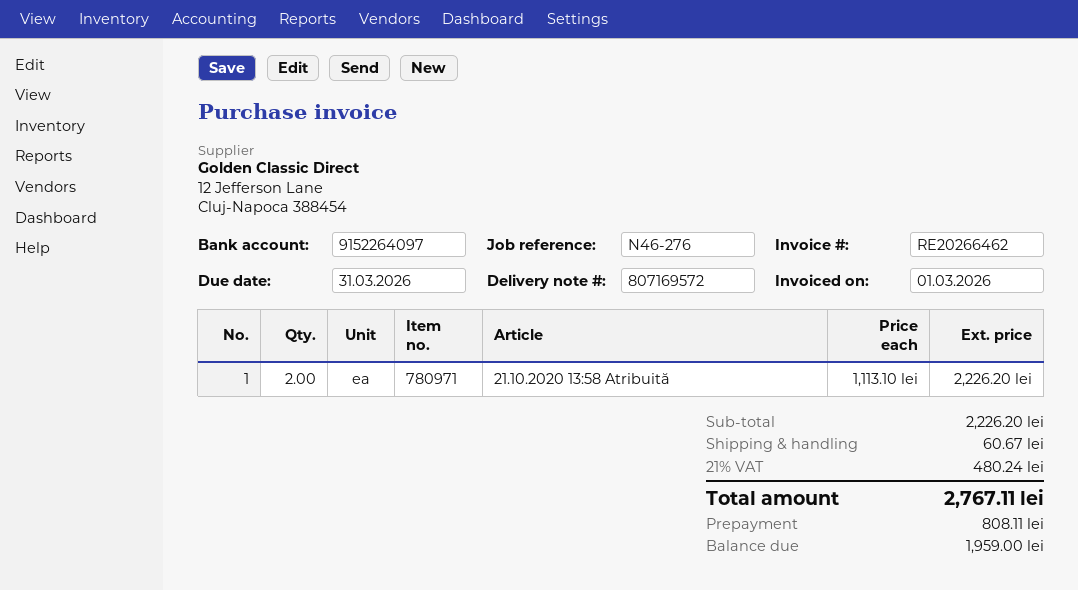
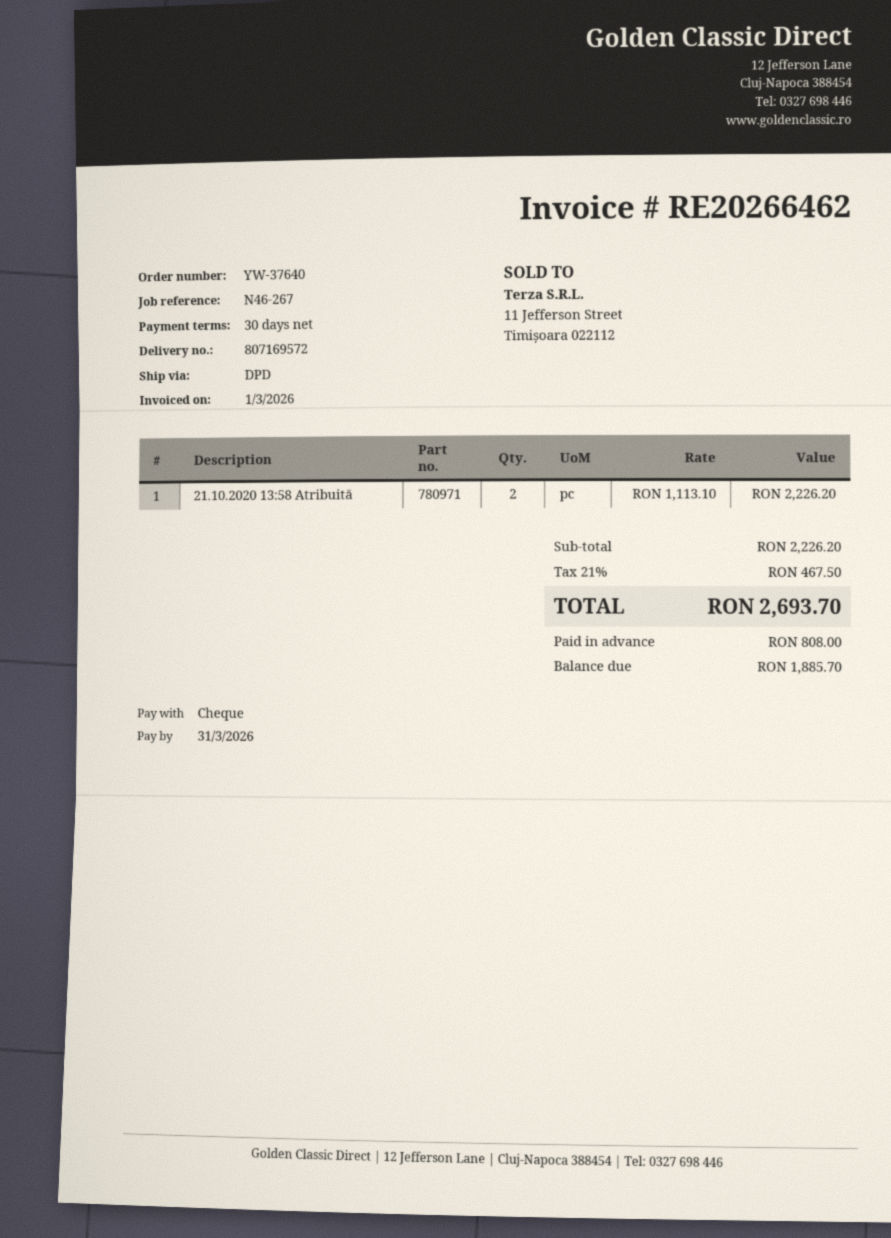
reference: N46-276 -> N46-267
shipping: 60.67 -> none
tax: 21% = 480.24 -> 21% = 467.50
total: 2767.11 -> 2693.70
deposit: 808.11 -> 808.00
balance: 1959.00 -> 1885.70

